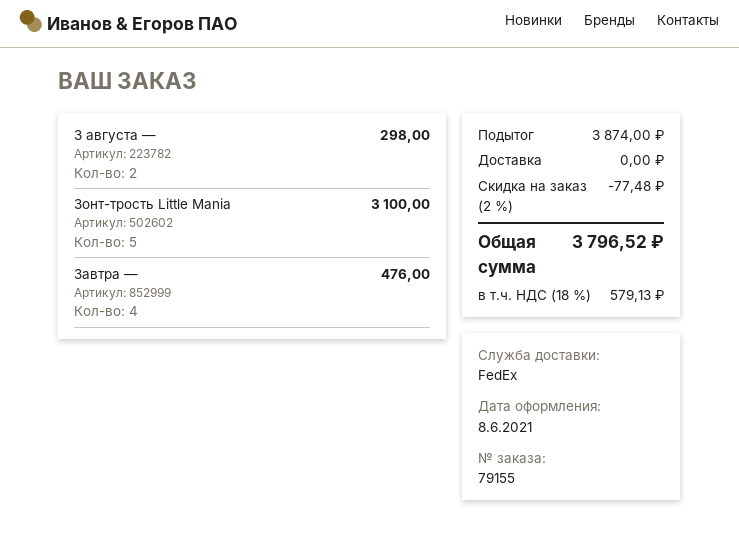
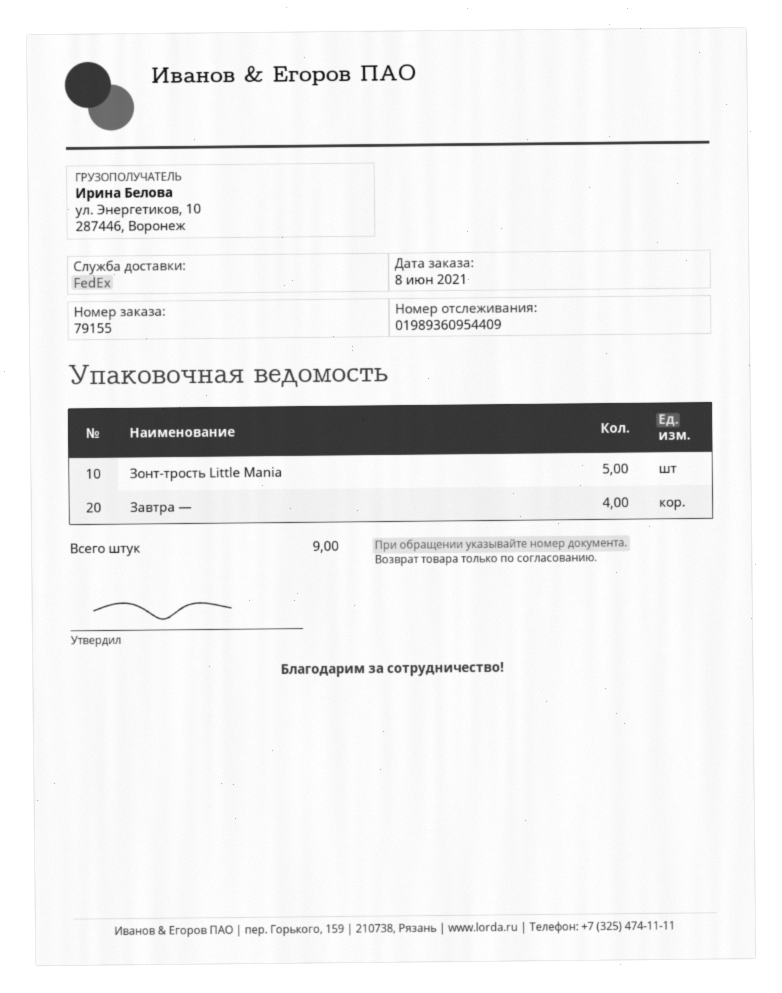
3 августа —: 2 -> none

